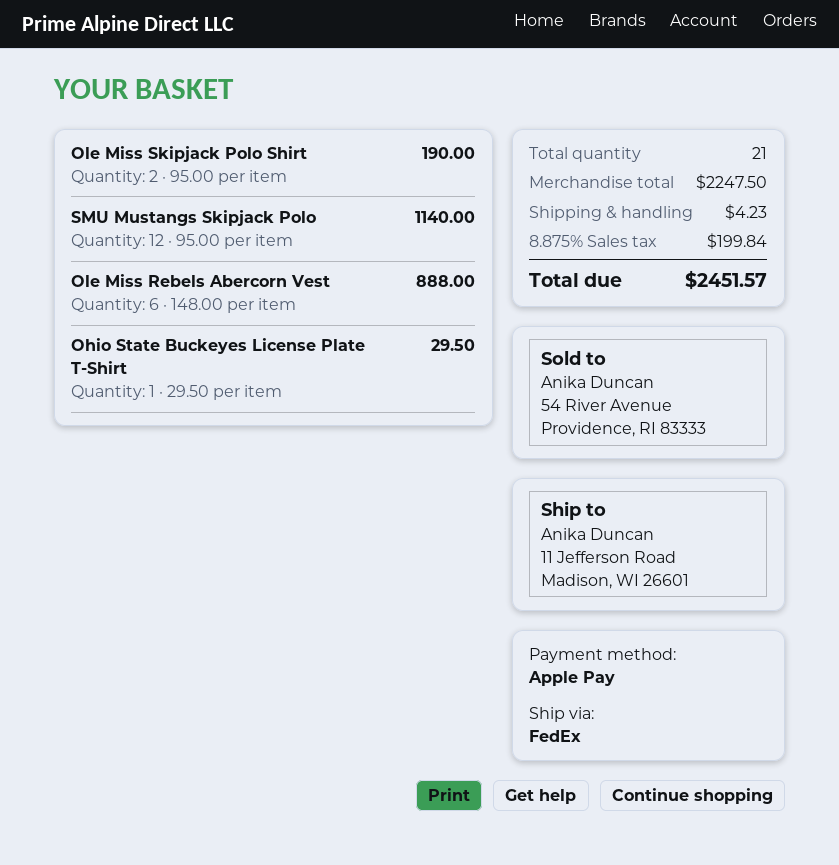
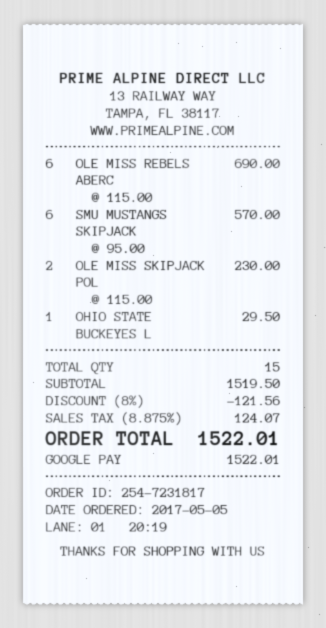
payment method: Apple Pay -> Google Pay
Ole Miss Skipjack Polo Shirt: 2 x 95.00 = 190.00 -> 2 x 115.00 = 230.00
SMU Mustangs Skipjack Polo: 12 x 95.00 = 1140.00 -> 6 x 95.00 = 570.00
Ole Miss Rebels Abercorn Vest: 6 x 148.00 = 888.00 -> 6 x 115.00 = 690.00
total quantity: 21 -> 15
subtotal: 2247.50 -> 1519.50
discount: none -> 8% = 121.56
shipping: 4.23 -> none
tax: 8.875% = 199.84 -> 8.875% = 124.07
total: 2451.57 -> 1522.01

